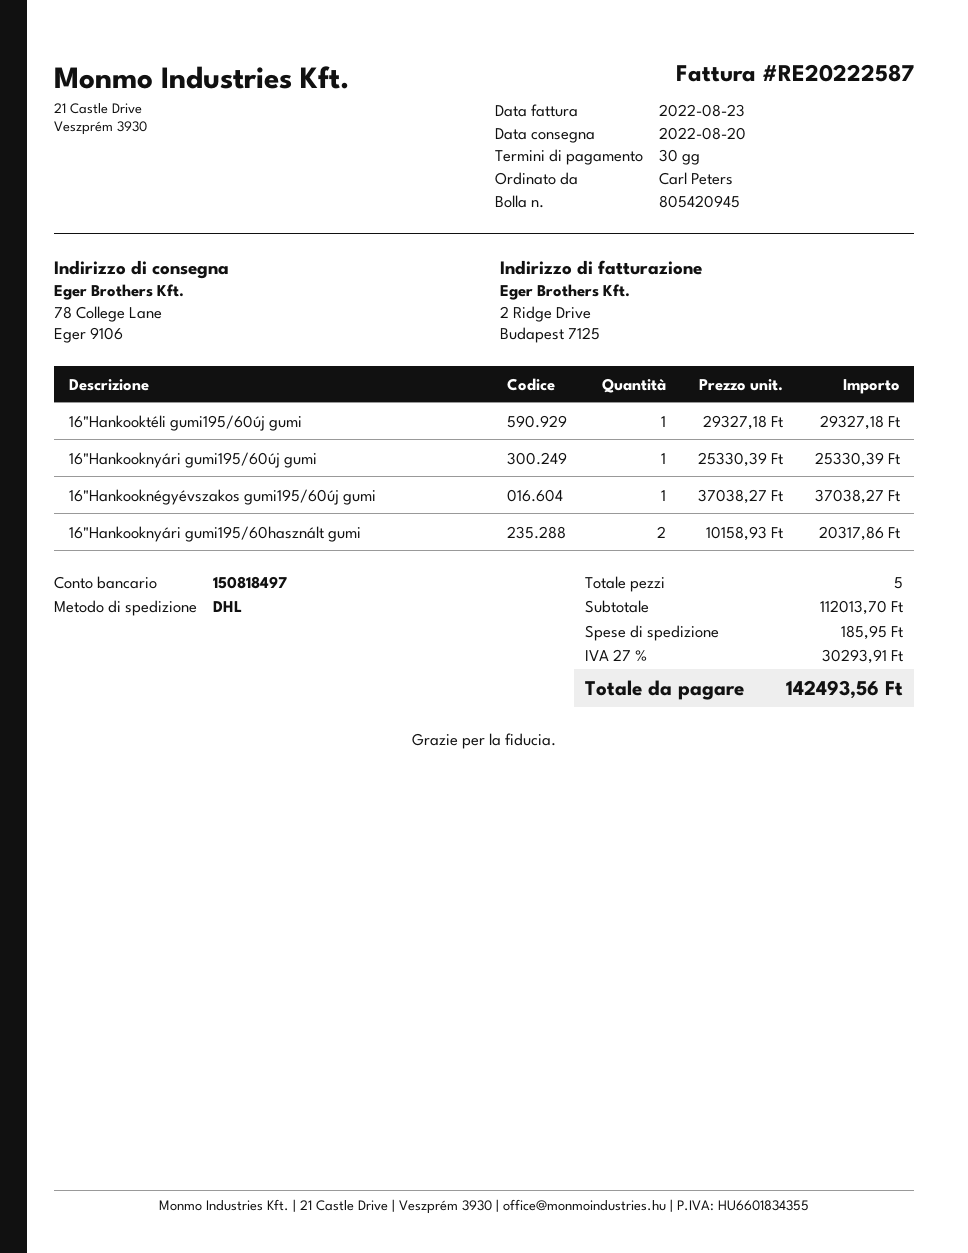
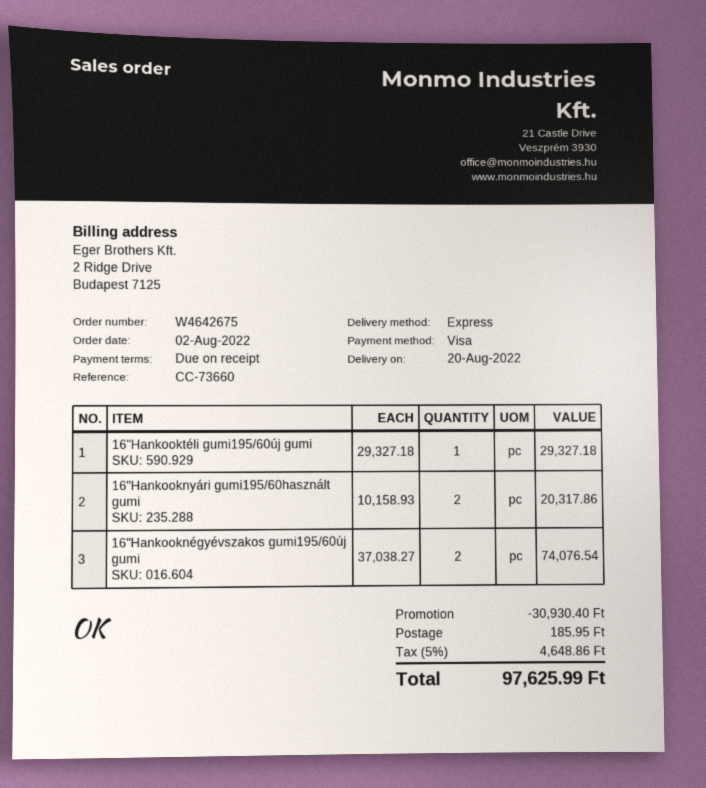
payment terms: 30 days -> on receipt
shipping method: DHL -> express
16"Hankooknyári gumi195/60új gumi: 1 x 25330.39 = 25330.39 -> none
16"Hankooknégyévszakos gumi195/60új gumi: 1 x 37038.27 = 37038.27 -> 2 x 37038.27 = 74076.54
discount: none -> 30930.40
tax: 27% = 30293.91 -> 5% = 4648.86
total: 142493.56 -> 97625.99

